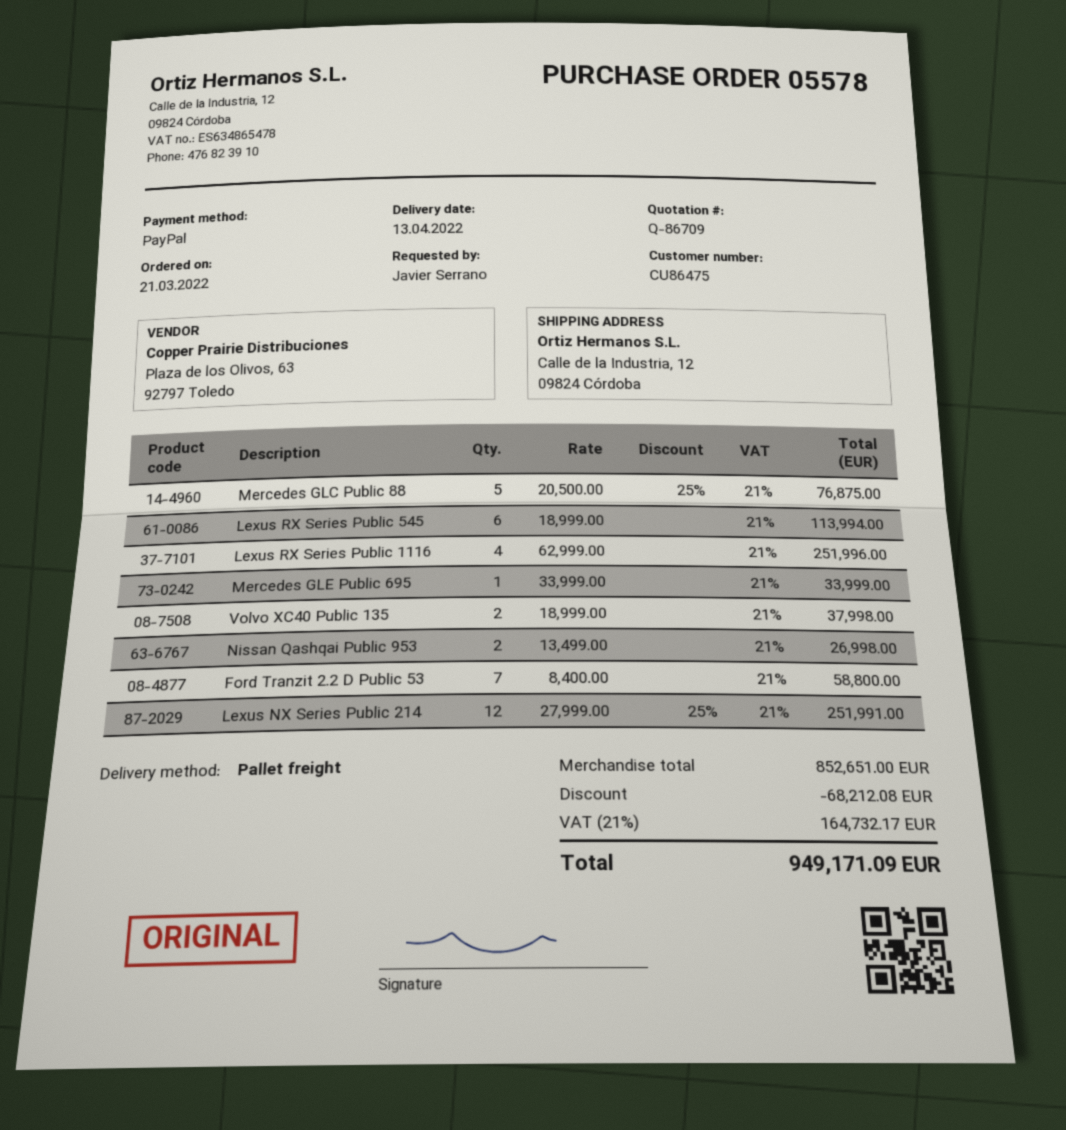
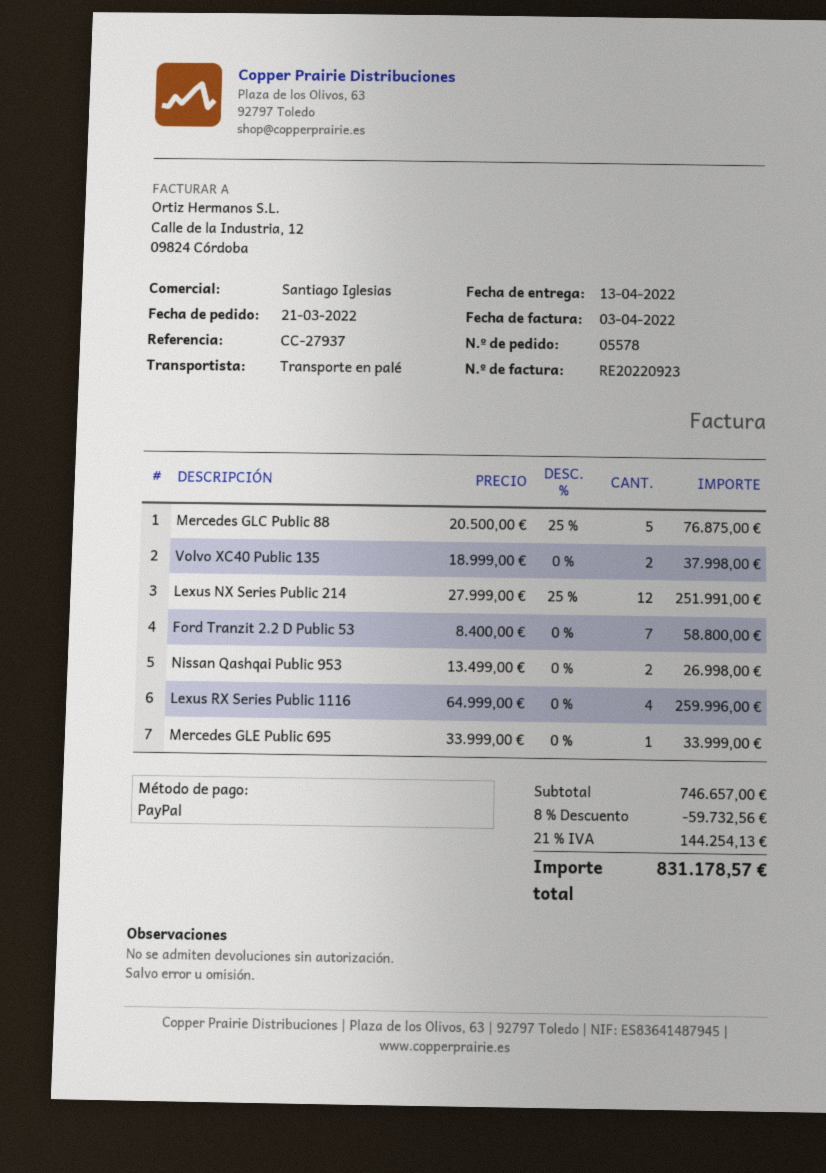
Lexus RX Series Public 545: 6 x 18999.00 = 113994.00 -> none
Lexus RX Series Public 1116: 4 x 62999.00 = 251996.00 -> 4 x 64999.00 = 259996.00
subtotal: 852651.00 -> 746657.00
discount: 68212.08 -> 59732.56
tax: 21% = 164732.17 -> 21% = 144254.13
total: 949171.09 -> 831178.57

